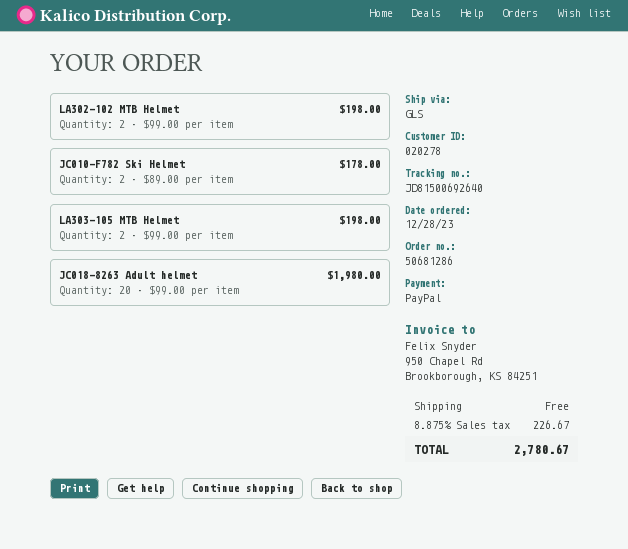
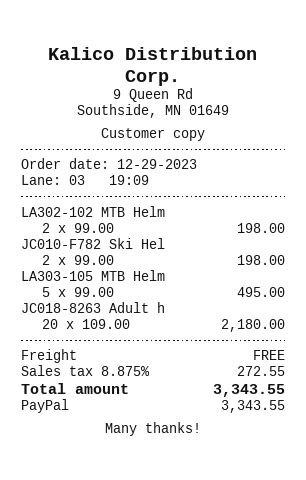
order date: 2023-12-28 -> 2023-12-29
JC010-F782 Ski Helmet: 2 x 89.00 = 178.00 -> 2 x 99.00 = 198.00
LA303-105 MTB Helmet: 2 x 99.00 = 198.00 -> 5 x 99.00 = 495.00
JC018-8263 Adult helmet: 20 x 99.00 = 1980.00 -> 20 x 109.00 = 2180.00
tax: 8.875% = 226.67 -> 8.875% = 272.55
total: 2780.67 -> 3343.55

